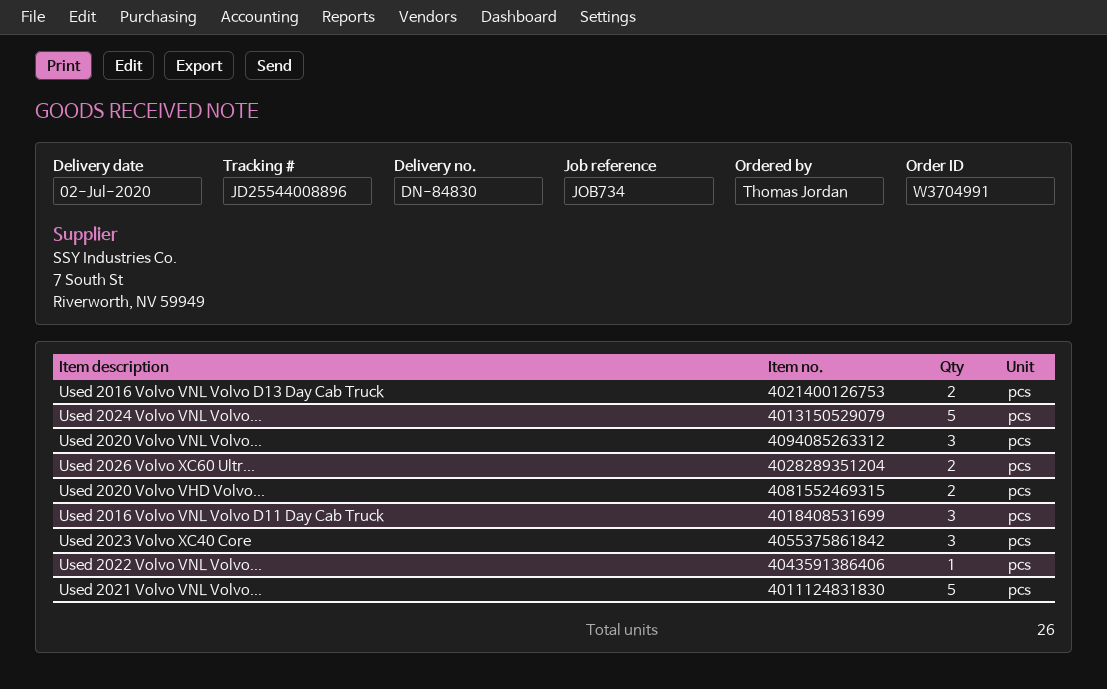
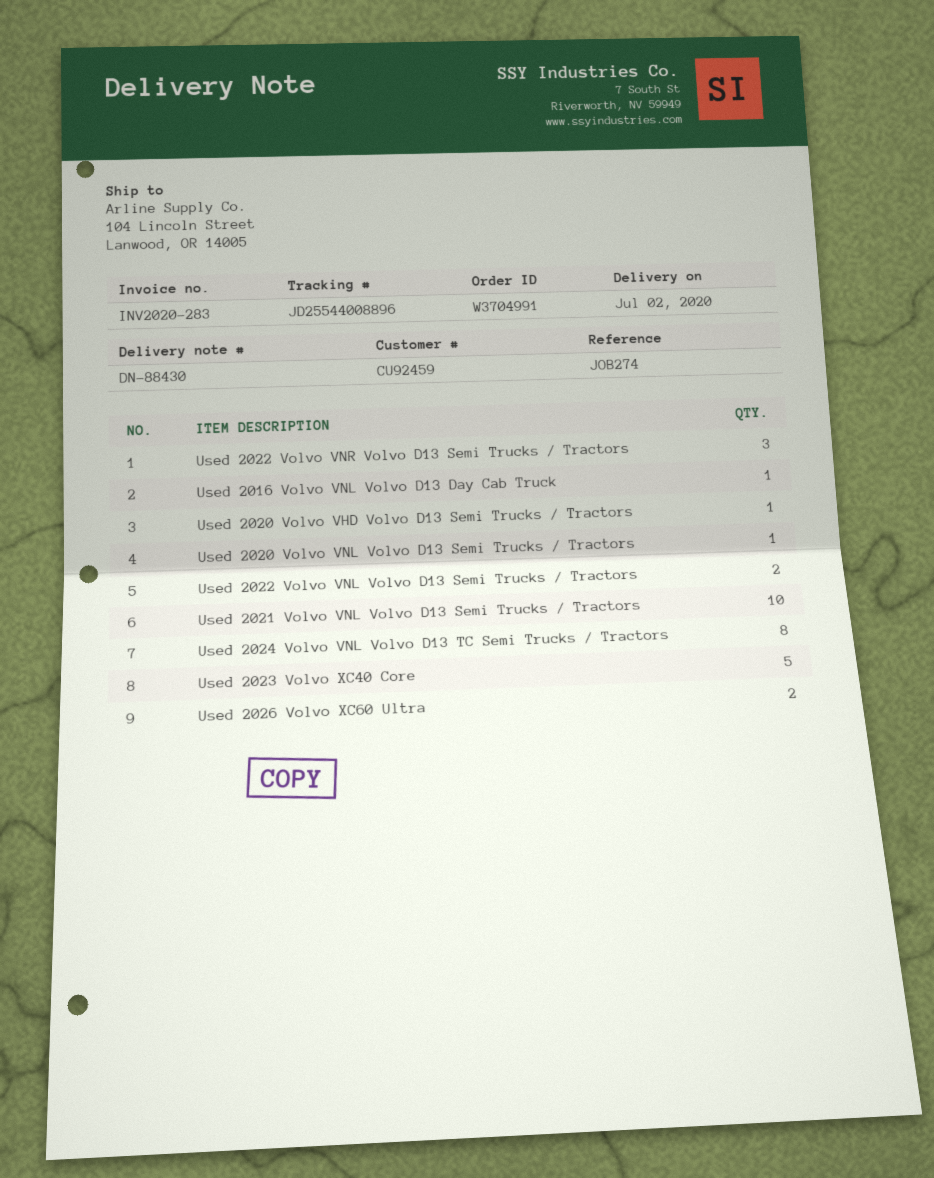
delivery note number: DN-84830 -> DN-88430
reference: JOB734 -> JOB274
Used 2016 Volvo VNL Volvo D13 Day Cab Truck: 2 -> 1
Used 2024 Volvo VNL Volvo...: 5 -> 8
Used 2020 Volvo VNL Volvo...: 3 -> 1
Used 2020 Volvo VHD Volvo...: 2 -> 1
Used 2016 Volvo VNL Volvo D11 Day Cab Truck: 3 -> none
Used 2023 Volvo XC40 Core: 3 -> 5
Used 2022 Volvo VNL Volvo...: 1 -> 2
Used 2021 Volvo VNL Volvo...: 5 -> 10
Used 2022 Volvo VNR Volvo D13 Semi Trucks / Tractors: none -> 3

